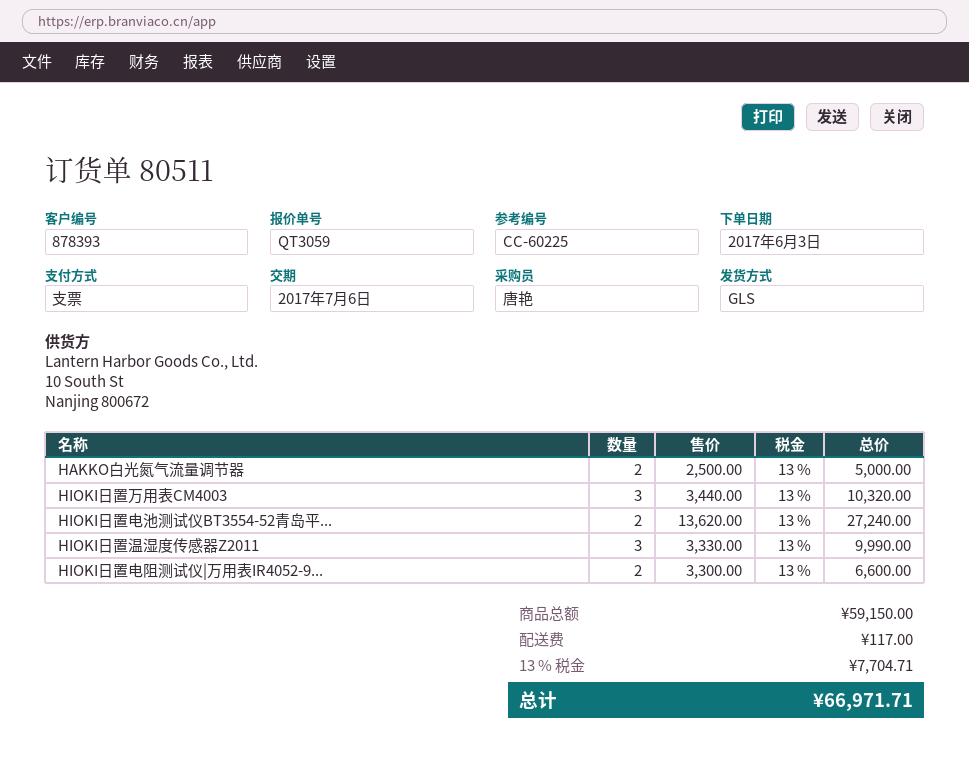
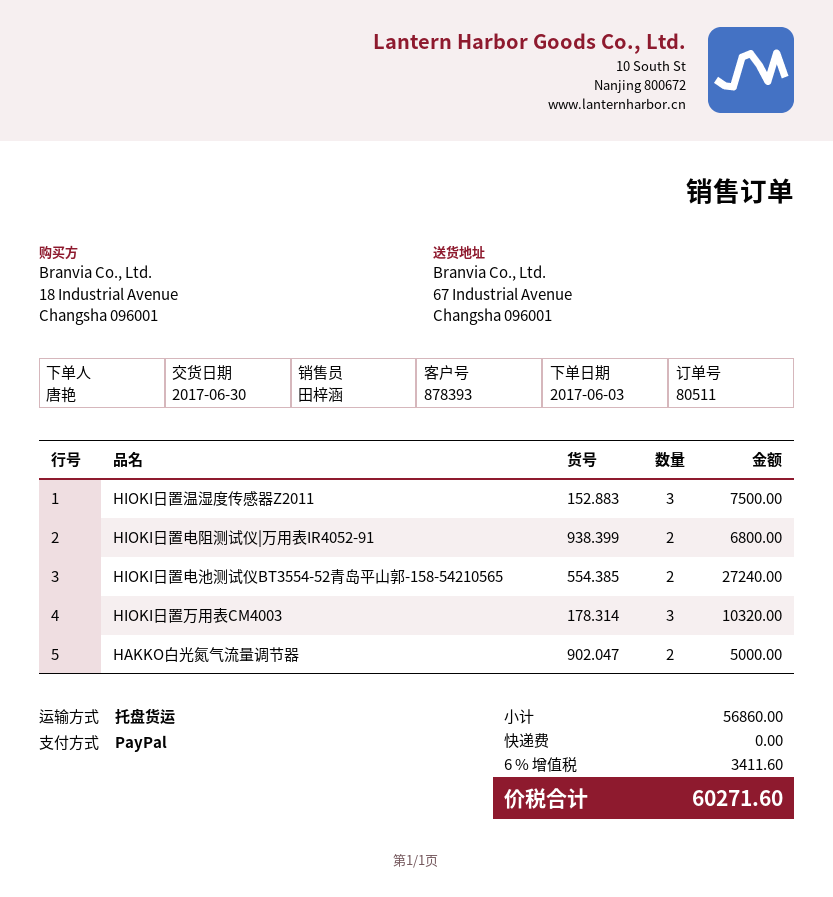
delivery date: 2017-07-06 -> 2017-06-30
payment method: cheque -> PayPal
shipping method: GLS -> pallet freight
HIOKI日置温湿度传感器Z2011: 3 for 9990.00 -> 3 for 7500.00
HIOKI日置电阻测试仪|万用表IR4052-9...: 2 for 6600.00 -> 2 for 6800.00
subtotal: 59150.00 -> 56860.00
shipping: 117.00 -> 0.00
tax: 13% = 7704.71 -> 6% = 3411.60
total: 66971.71 -> 60271.60

